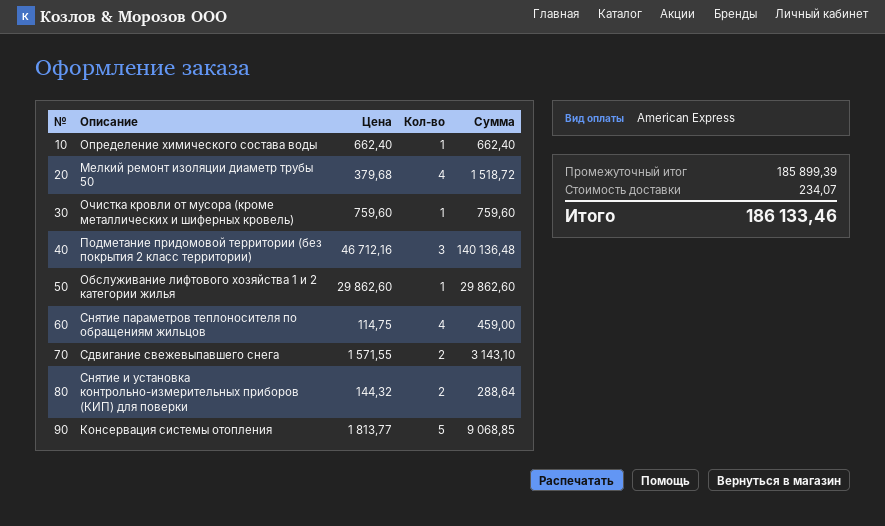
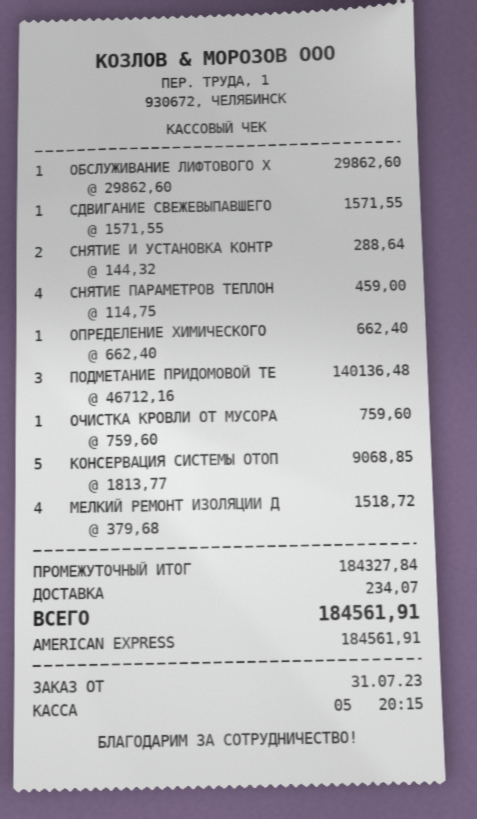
Сдвигание свежевыпавшего снега: 2 x 1571.55 = 3143.10 -> 1 x 1571.55 = 1571.55
subtotal: 185899.39 -> 184327.84
total: 186133.46 -> 184561.91

